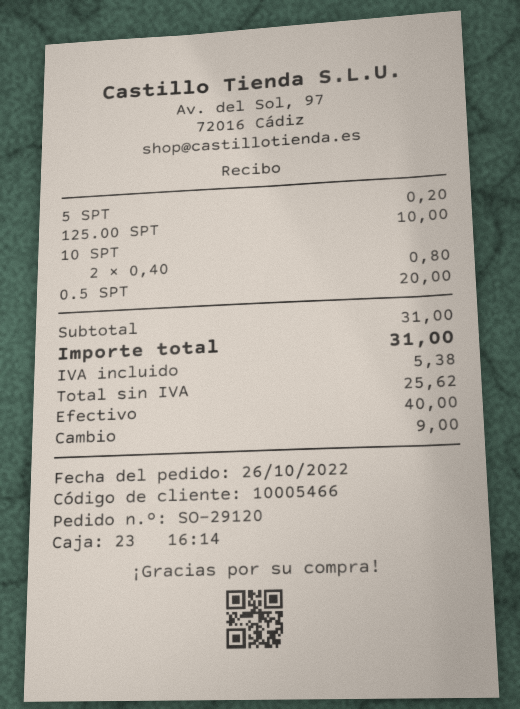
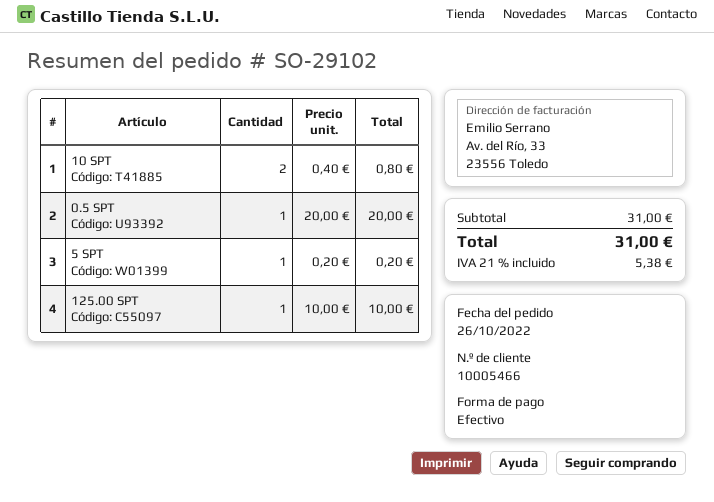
order number: SO-29120 -> SO-29102

